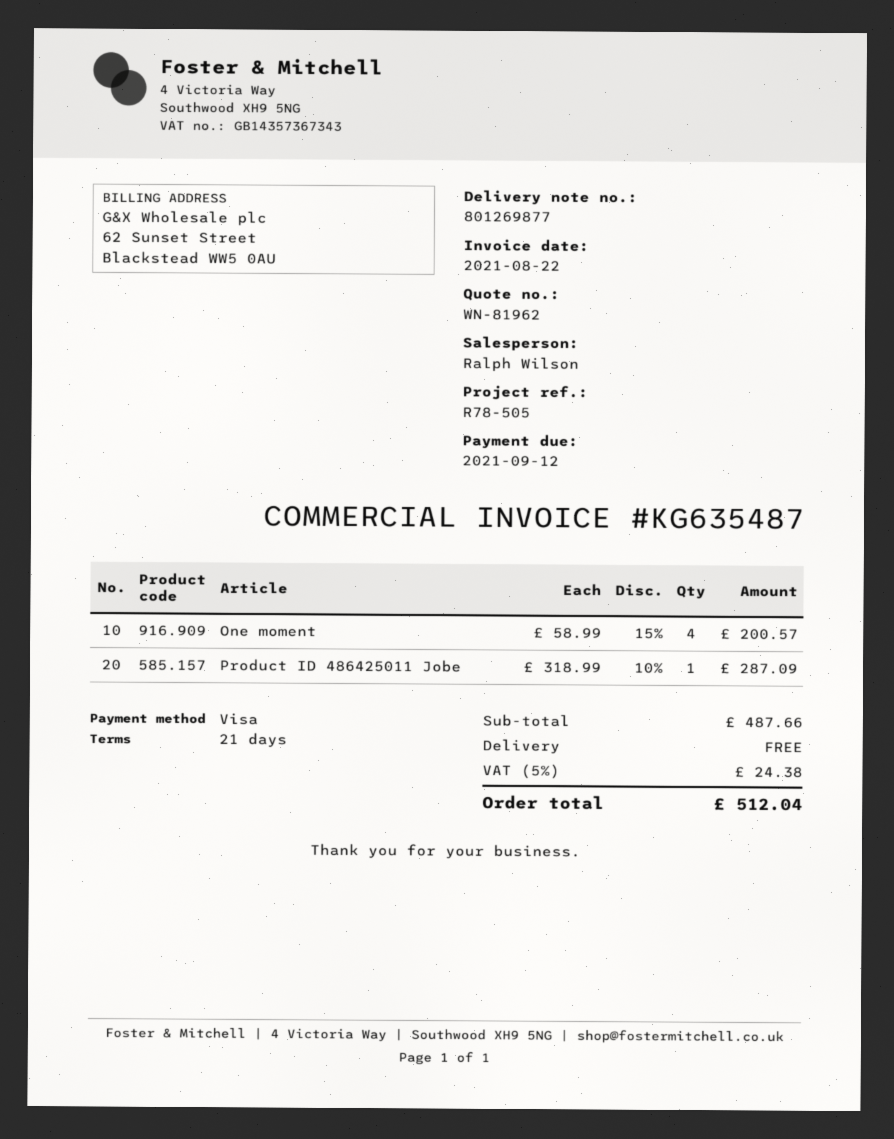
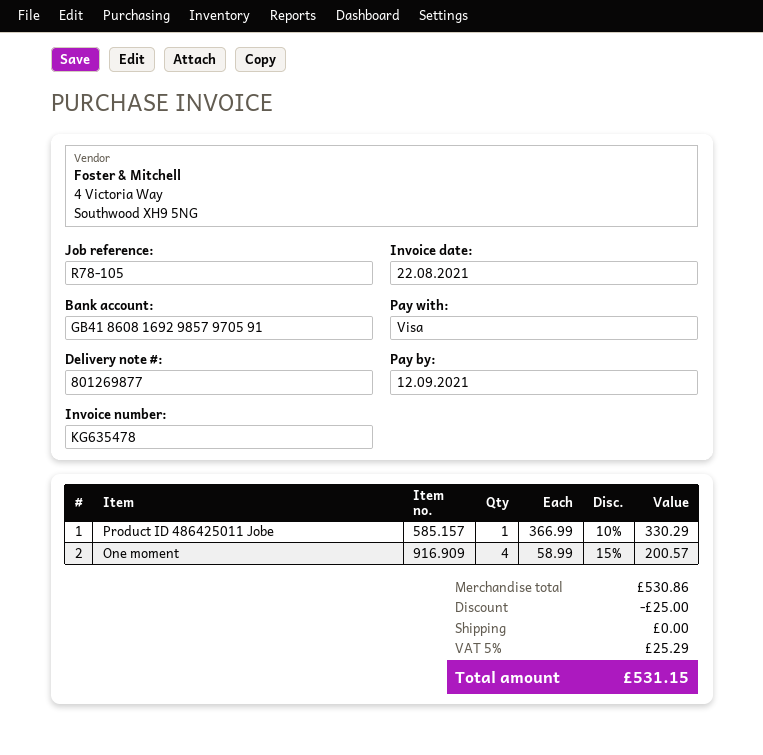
invoice number: KG635487 -> KG635478
reference: R78-505 -> R78-105
Product ID 486425011 Jobe: 1 x 318.99 - 10% = 287.09 -> 1 x 366.99 - 10% = 330.29
subtotal: 487.66 -> 530.86
discount: none -> 25.00
tax: 5% = 24.38 -> 5% = 25.29
total: 512.04 -> 531.15

